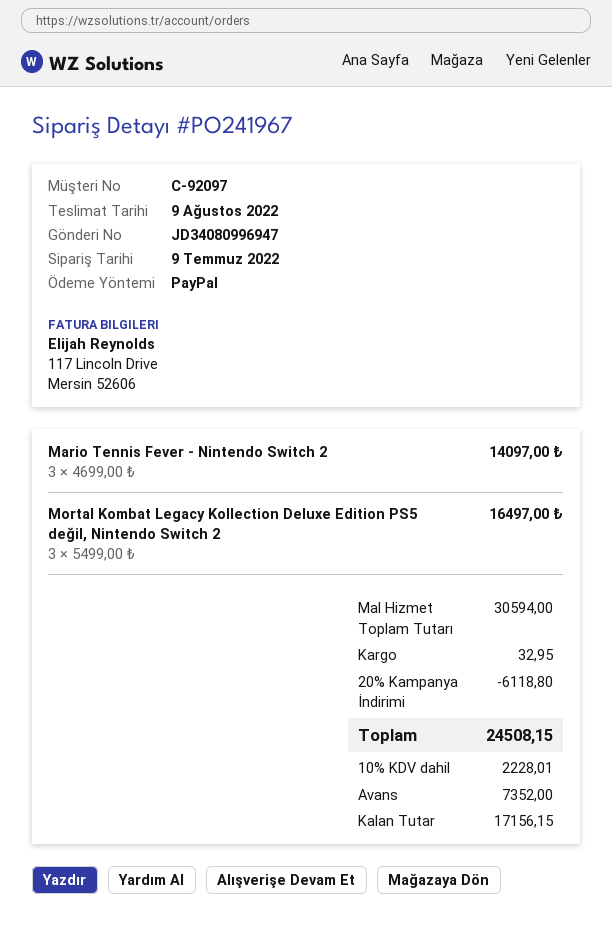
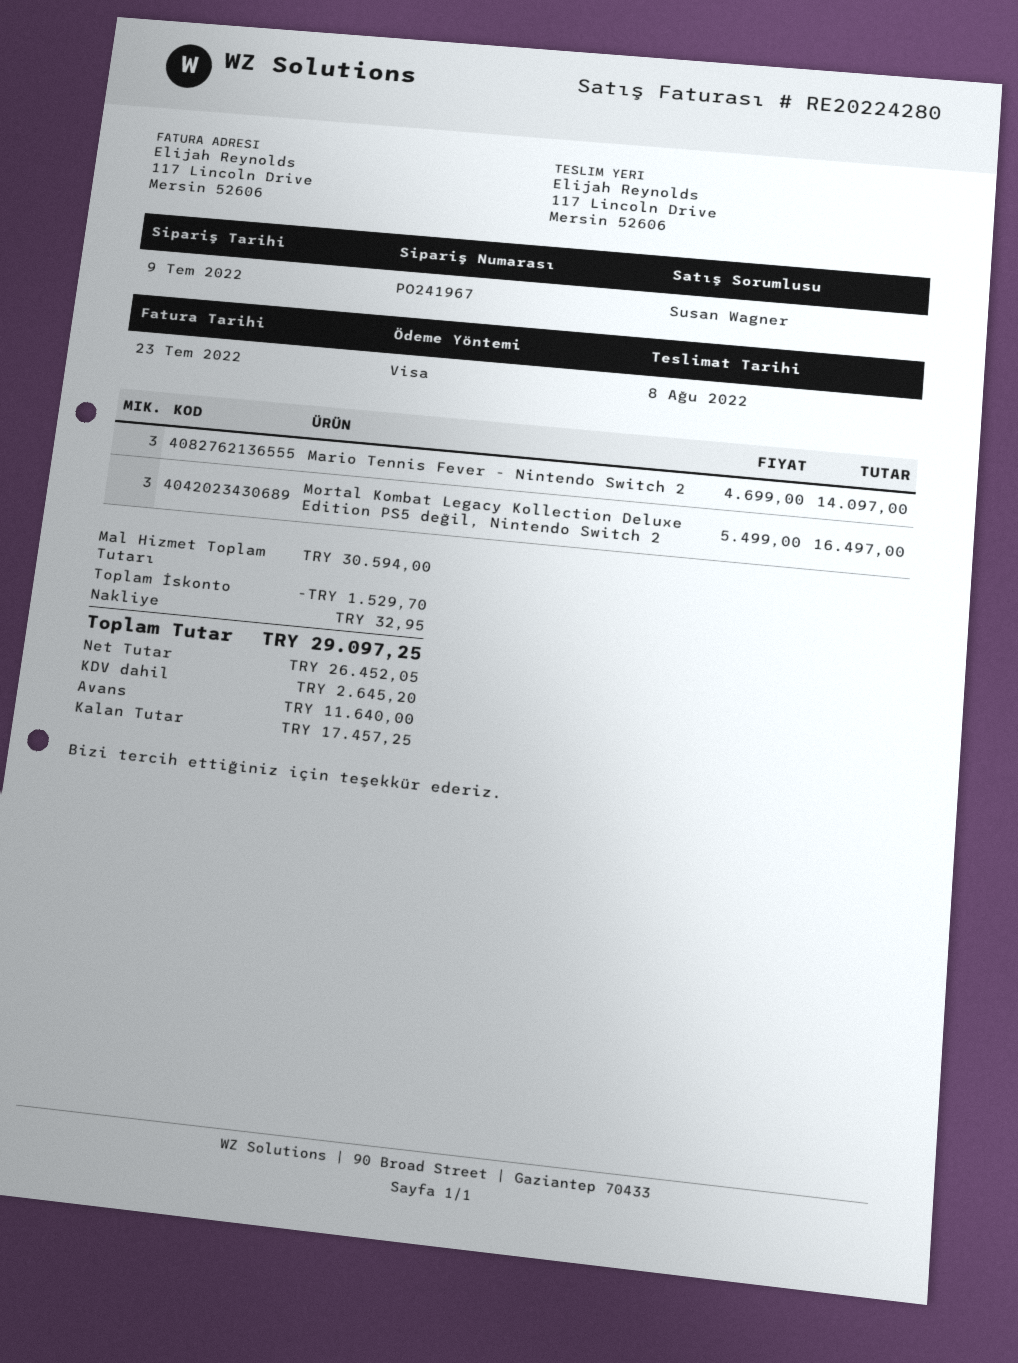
delivery date: 2022-08-09 -> 2022-08-08
payment method: PayPal -> Visa
discount: 6118.80 -> 1529.70
tax: 2228.01 -> 2645.20
total: 24508.15 -> 29097.25
deposit: 7352.00 -> 11640.00
balance: 17156.15 -> 17457.25

